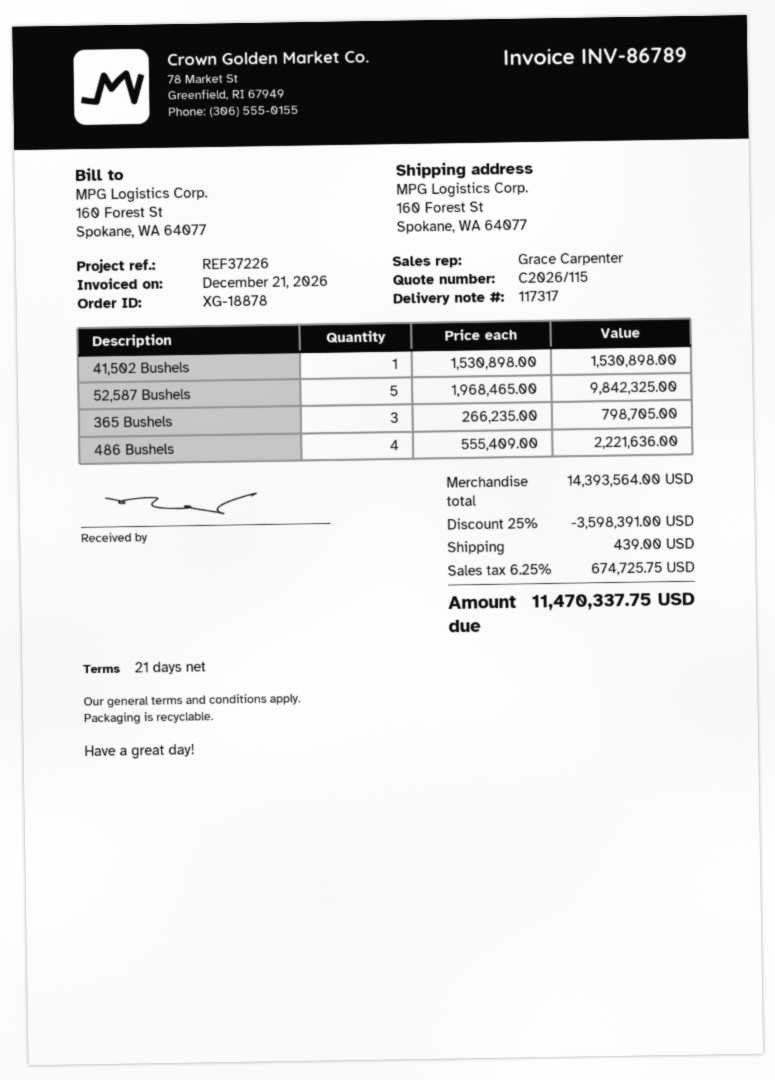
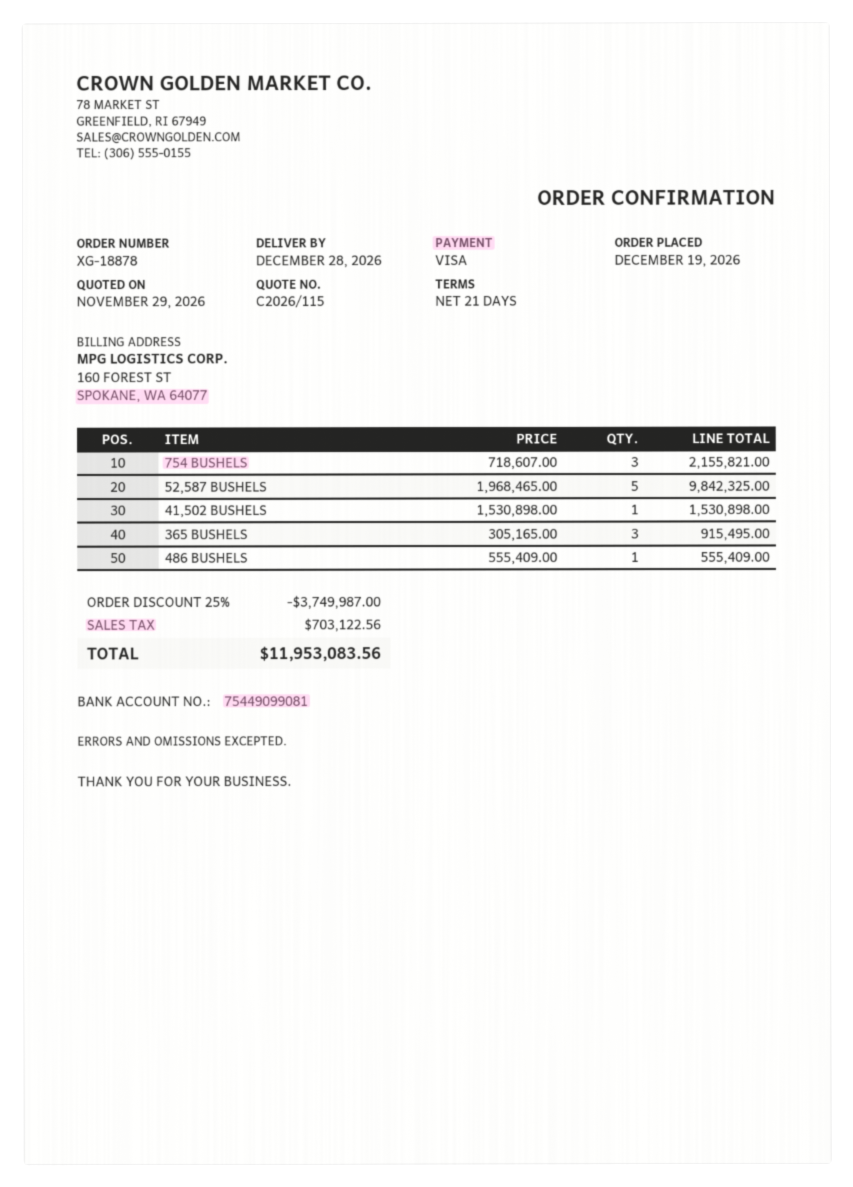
365 Bushels: 3 x 266235.00 = 798705.00 -> 3 x 305165.00 = 915495.00
486 Bushels: 4 x 555409.00 = 2221636.00 -> 1 x 555409.00 = 555409.00
754 BUSHELS: none -> 3 x 718607.00 = 2155821.00
discount: 25% = 3598391.00 -> 25% = 3749987.00
shipping: 439.00 -> none
tax: 674725.75 -> 703122.56
total: 11470337.75 -> 11953083.56

